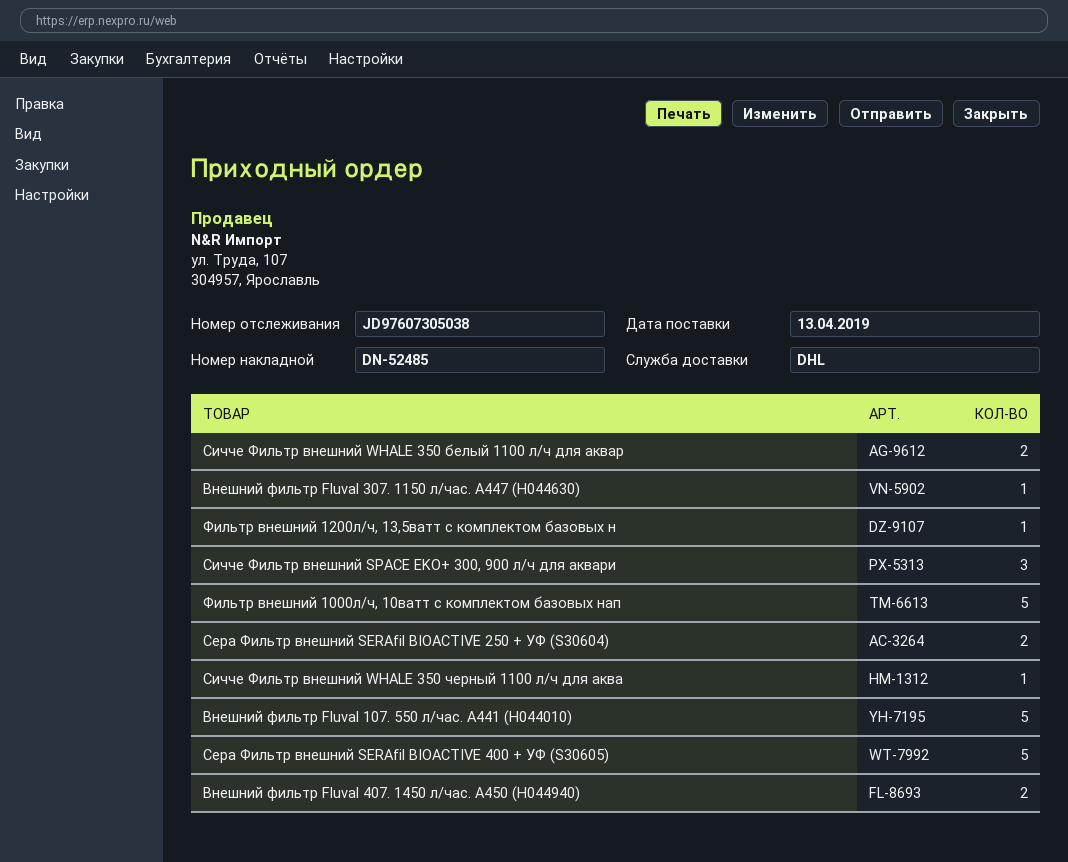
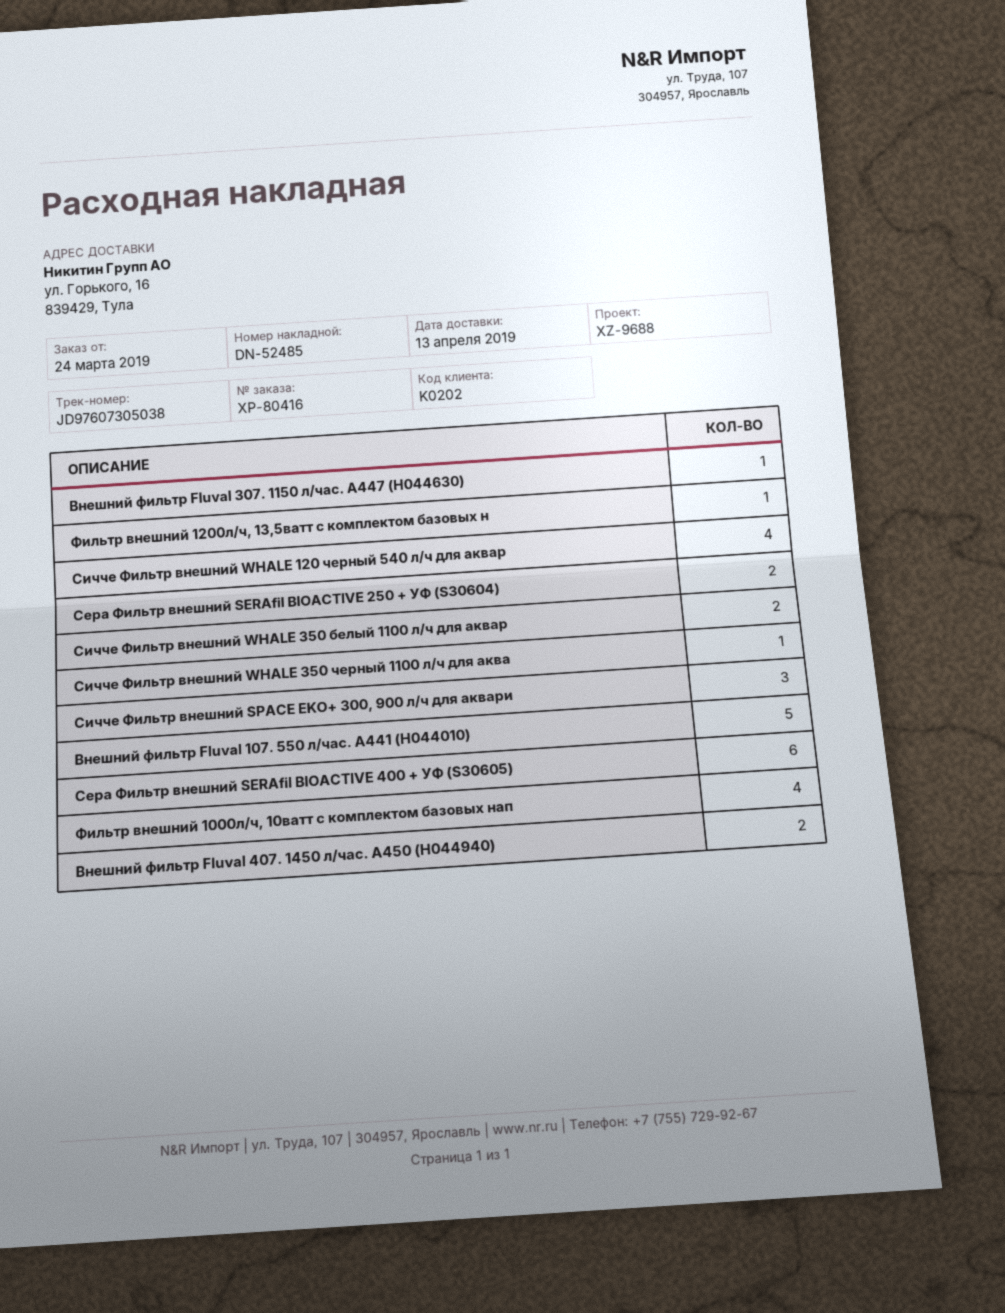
Фильтр внешний 1000л/ч, 10ватт с комплектом базовых нап: 5 -> 4
Сера Фильтр внешний SERAfil BIOACTIVE 400 + УФ (S30605): 5 -> 6
Сичче Фильтр внешний WHALE 120 черный 540 л/ч для аквар: none -> 4

